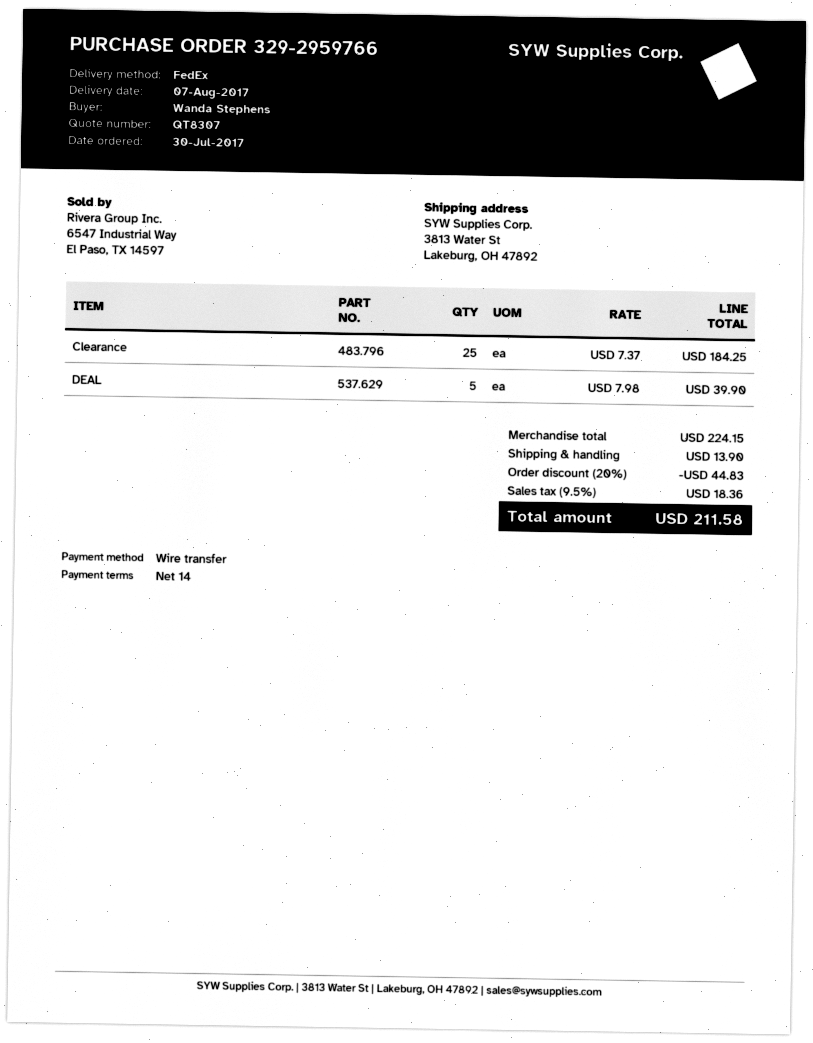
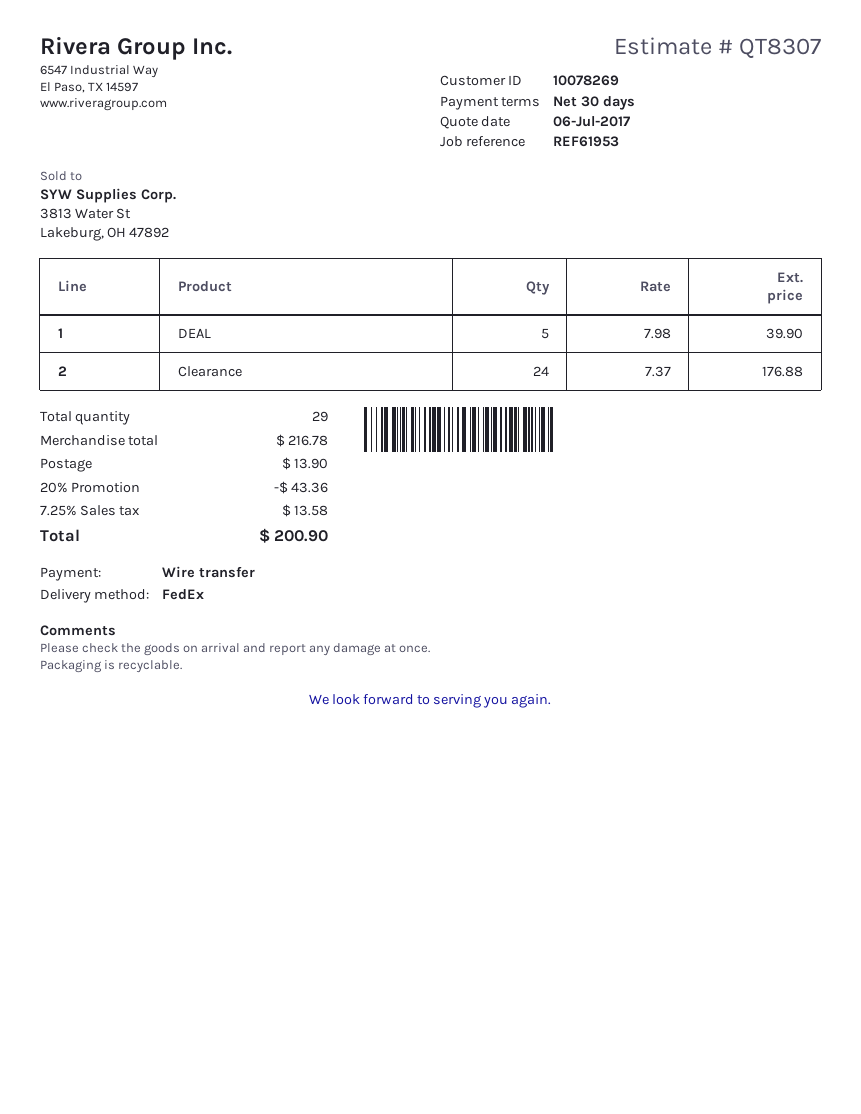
payment terms: 14 days -> 30 days
Clearance: 25 x 7.37 = 184.25 -> 24 x 7.37 = 176.88
subtotal: 224.15 -> 216.78
discount: 20% = 44.83 -> 20% = 43.36
tax: 9.5% = 18.36 -> 7.25% = 13.58
total: 211.58 -> 200.90

